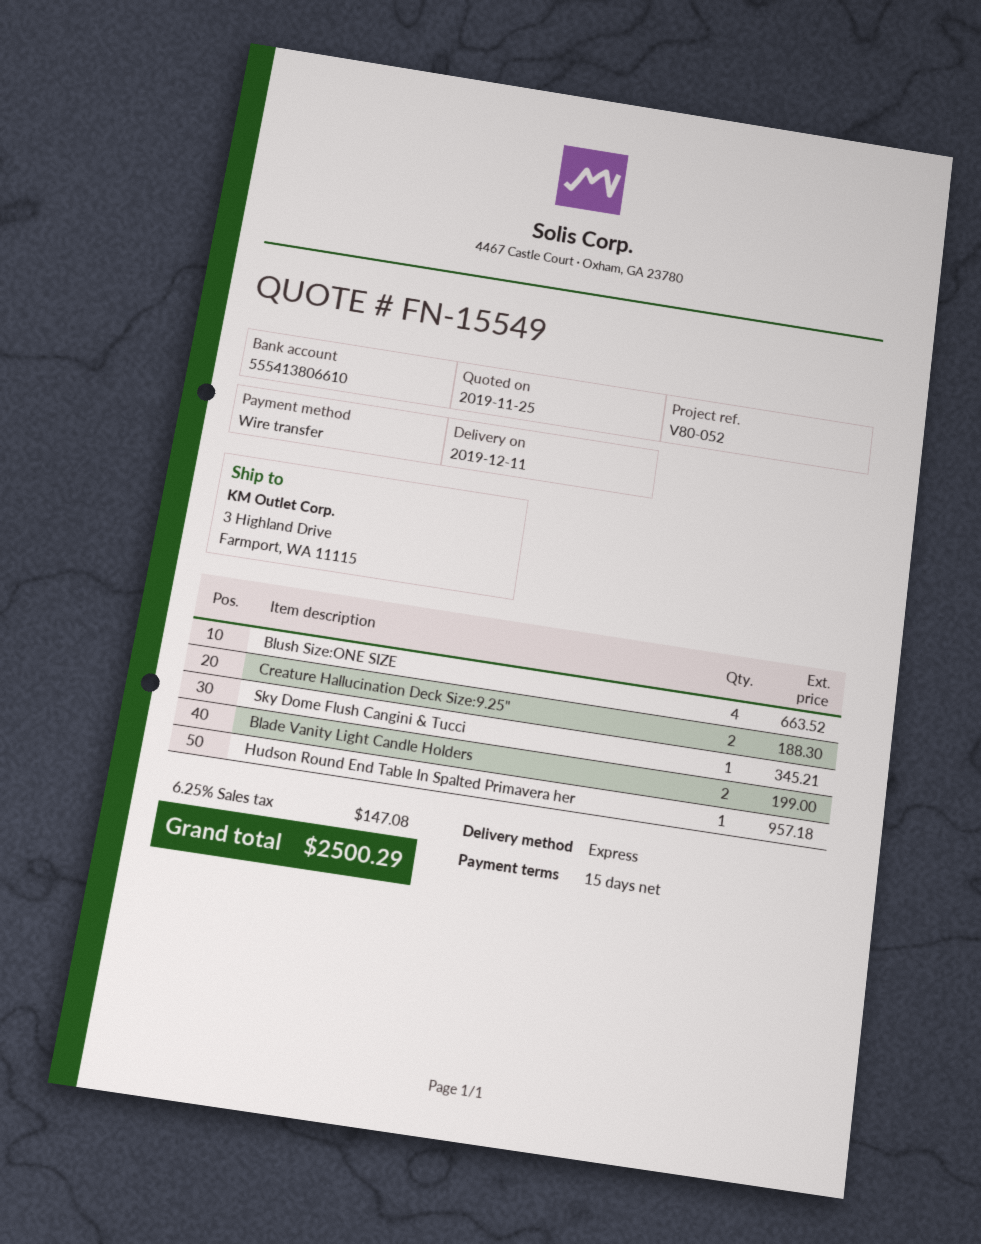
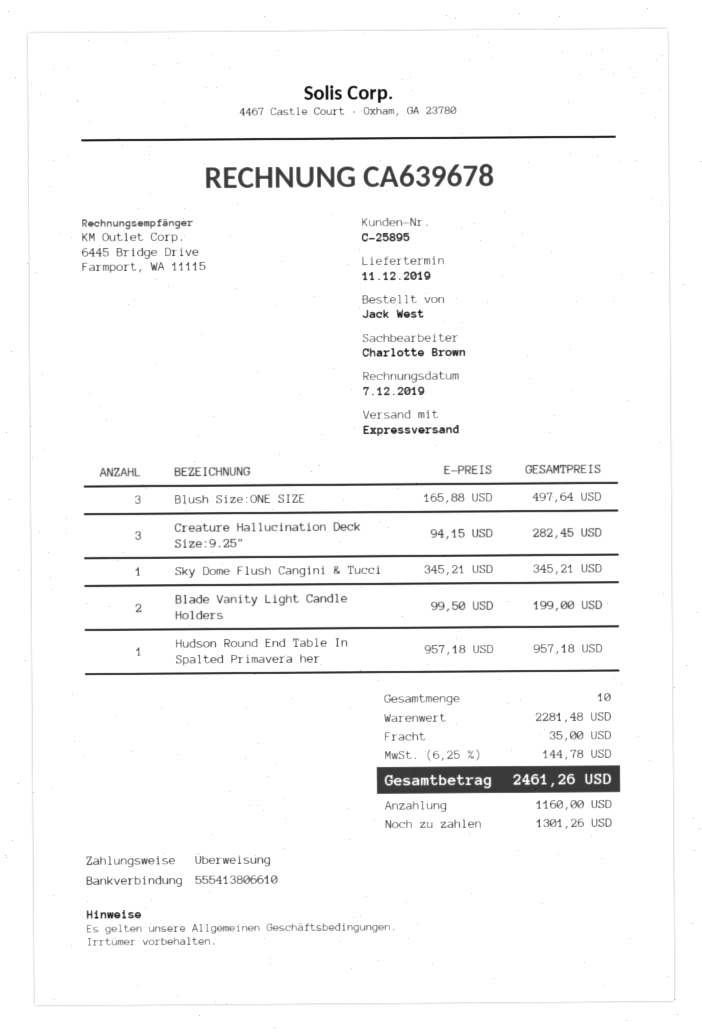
Blush Size:ONE SIZE: 4 for 663.52 -> 3 for 497.64
Creature Hallucination Deck Size:9.25": 2 for 188.30 -> 3 for 282.45
shipping: none -> 35.00
tax: 6.25% = 147.08 -> 6.25% = 144.78
total: 2500.29 -> 2461.26

